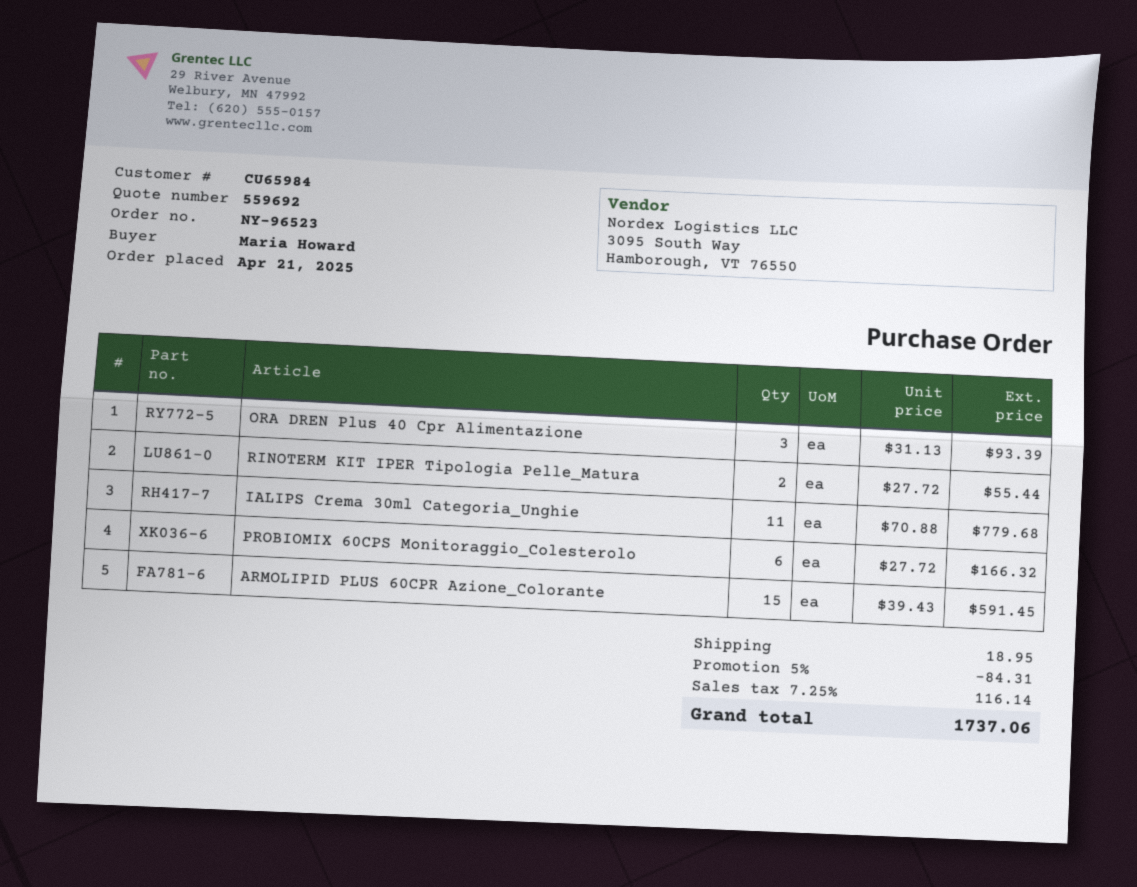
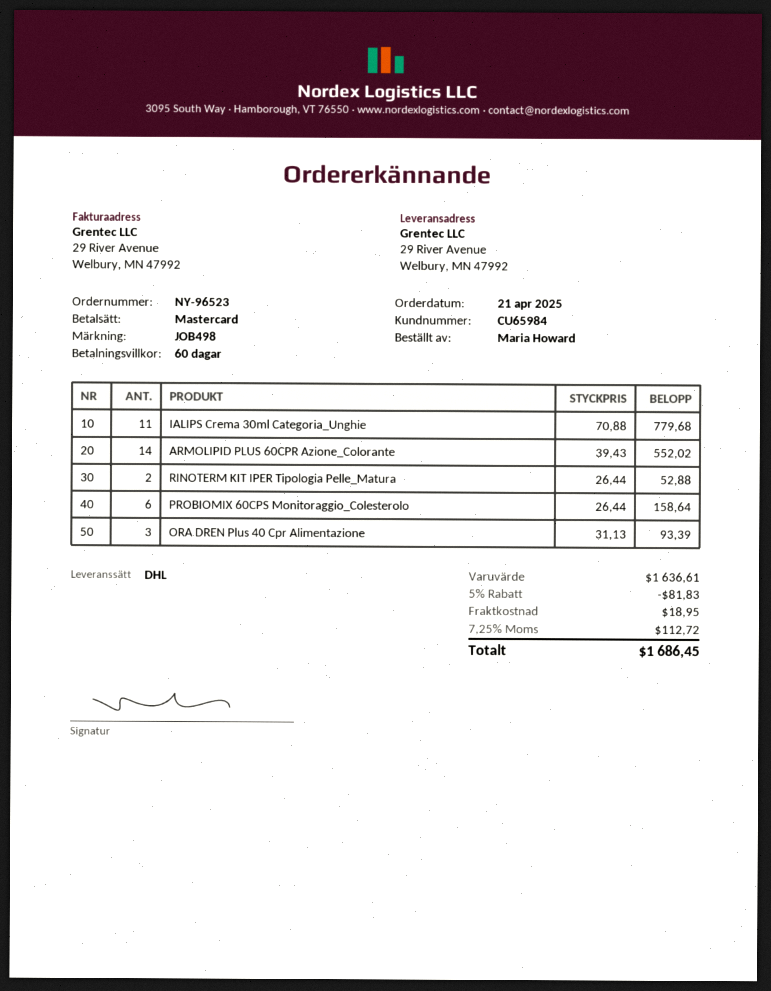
RINOTERM KIT IPER Tipologia Pelle_Matura: 2 x 27.72 = 55.44 -> 2 x 26.44 = 52.88
PROBIOMIX 60CPS Monitoraggio_Colesterolo: 6 x 27.72 = 166.32 -> 6 x 26.44 = 158.64
ARMOLIPID PLUS 60CPR Azione_Colorante: 15 x 39.43 = 591.45 -> 14 x 39.43 = 552.02
discount: 5% = 84.31 -> 5% = 81.83
tax: 7.25% = 116.14 -> 7.25% = 112.72
total: 1737.06 -> 1686.45

